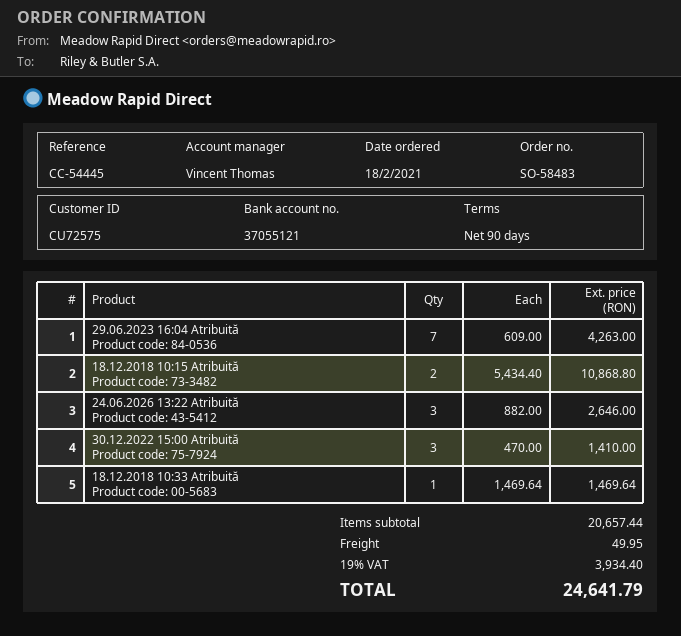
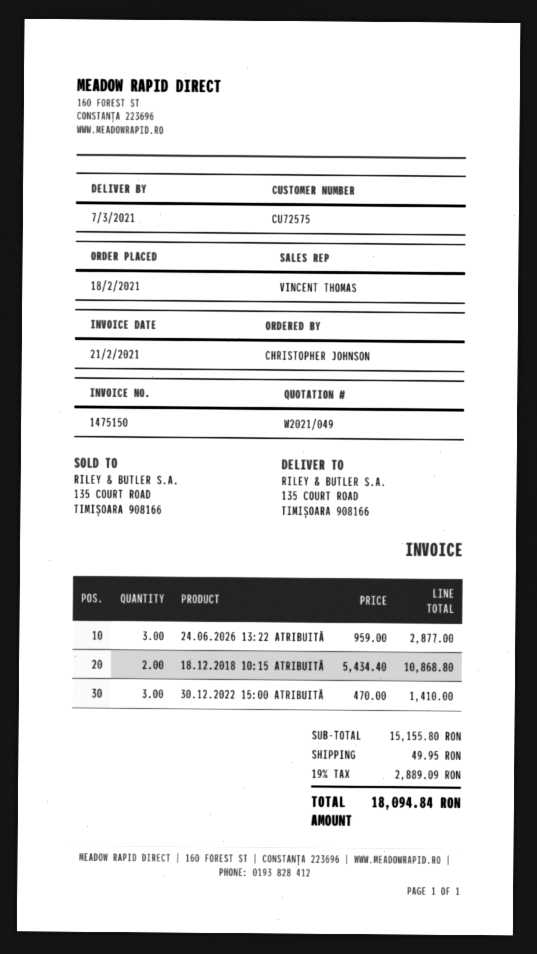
29.06.2023 16:04 Atribuită: 7 x 609.00 = 4263.00 -> none
24.06.2026 13:22 Atribuită: 3 x 882.00 = 2646.00 -> 3 x 959.00 = 2877.00
18.12.2018 10:33 Atribuită: 1 x 1469.64 = 1469.64 -> none
subtotal: 20657.44 -> 15155.80
tax: 19% = 3934.40 -> 19% = 2889.09
total: 24641.79 -> 18094.84

